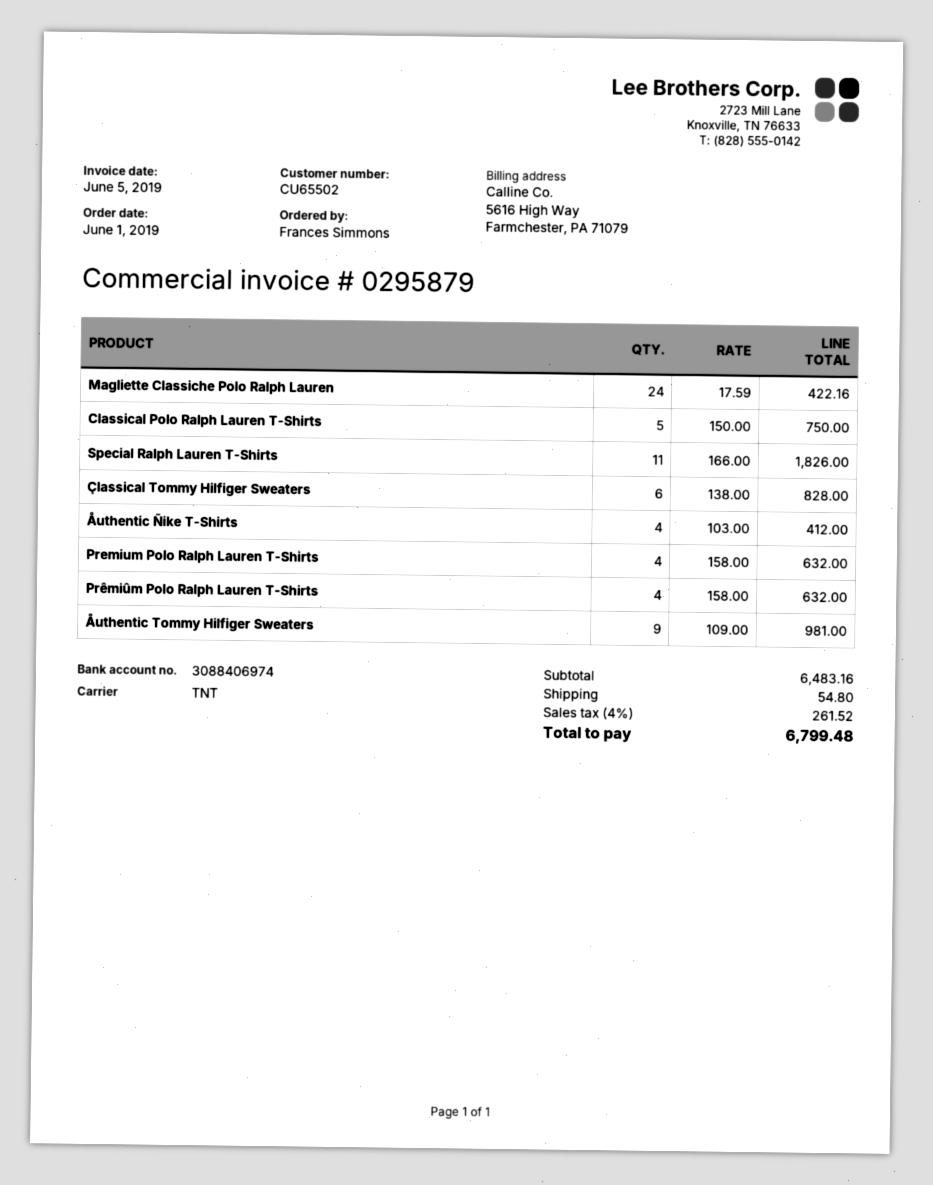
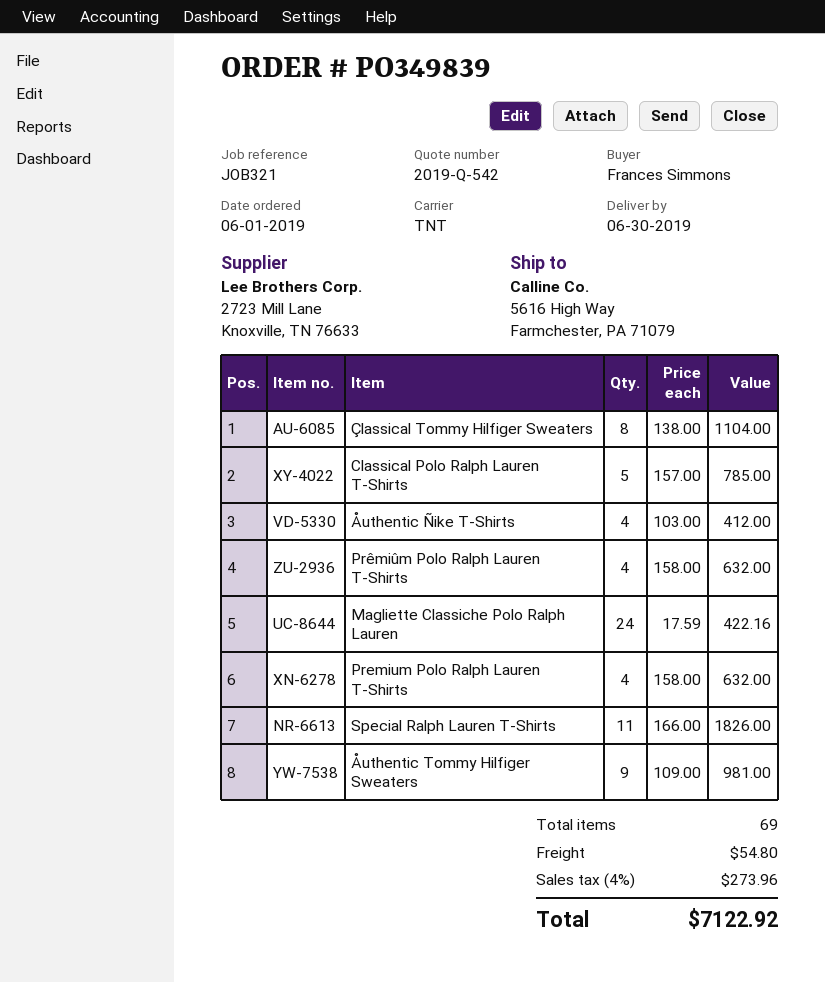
Classical Polo Ralph Lauren T-Shirts: 5 x 150.00 = 750.00 -> 5 x 157.00 = 785.00
Çlassical Tommy Hilfiger Sweaters: 6 x 138.00 = 828.00 -> 8 x 138.00 = 1104.00
tax: 4% = 261.52 -> 4% = 273.96
total: 6799.48 -> 7122.92

